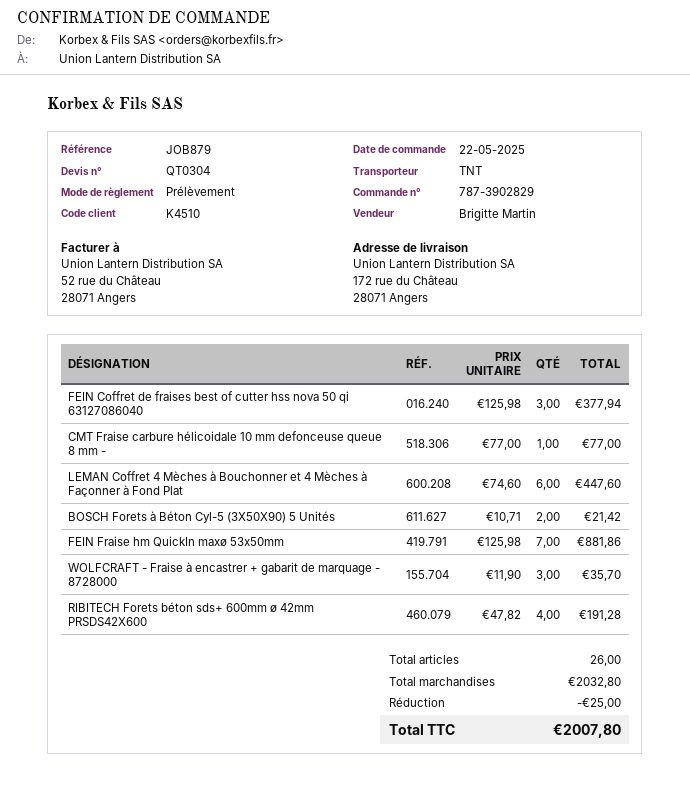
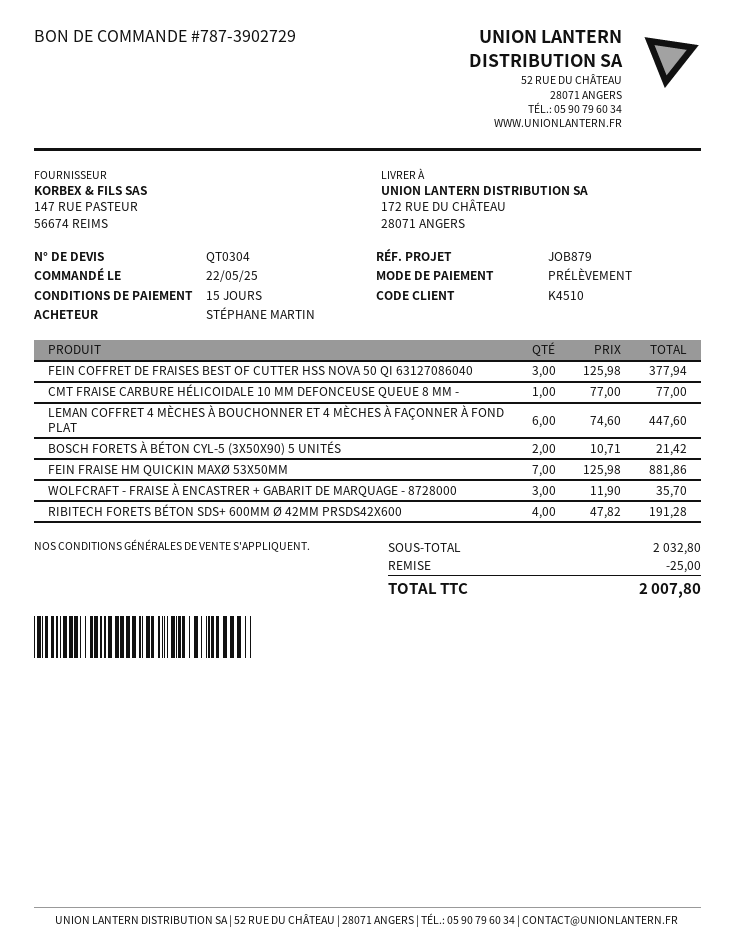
order number: 787-3902829 -> 787-3902729

